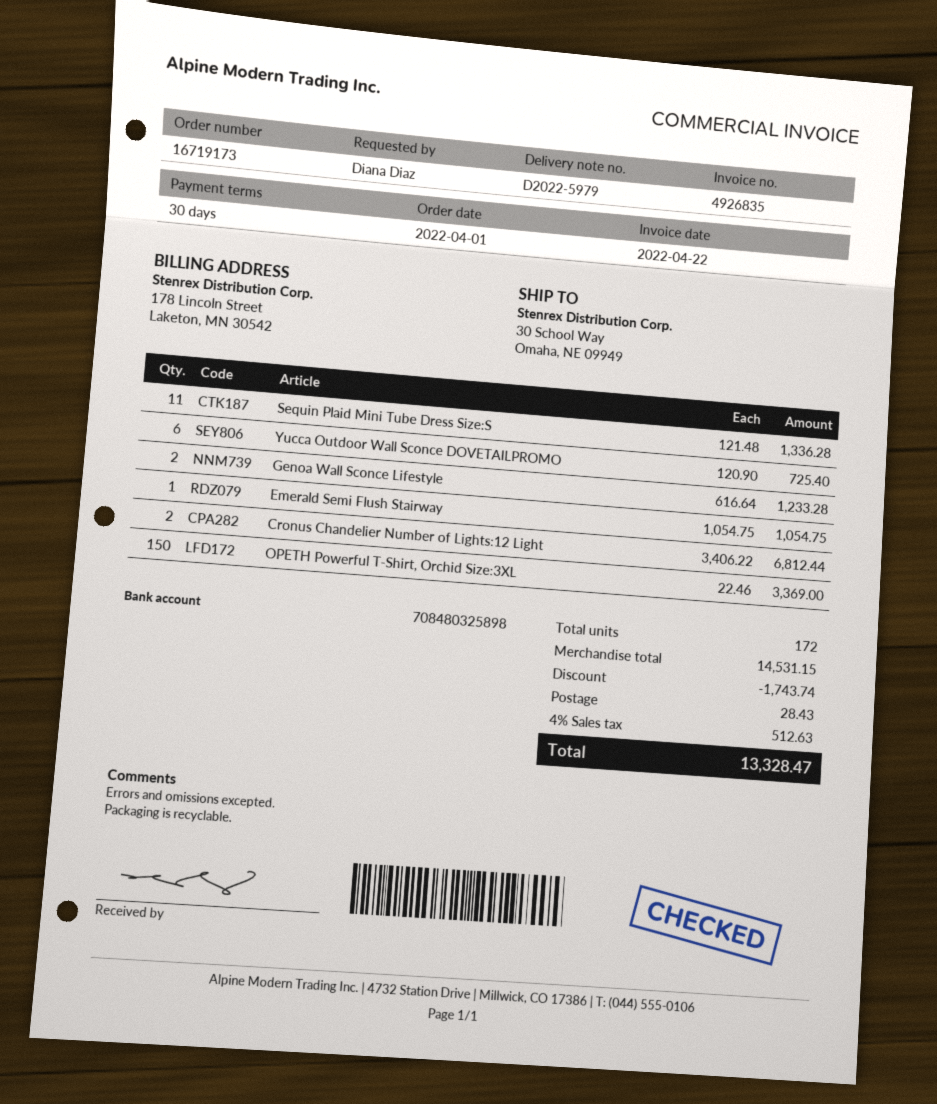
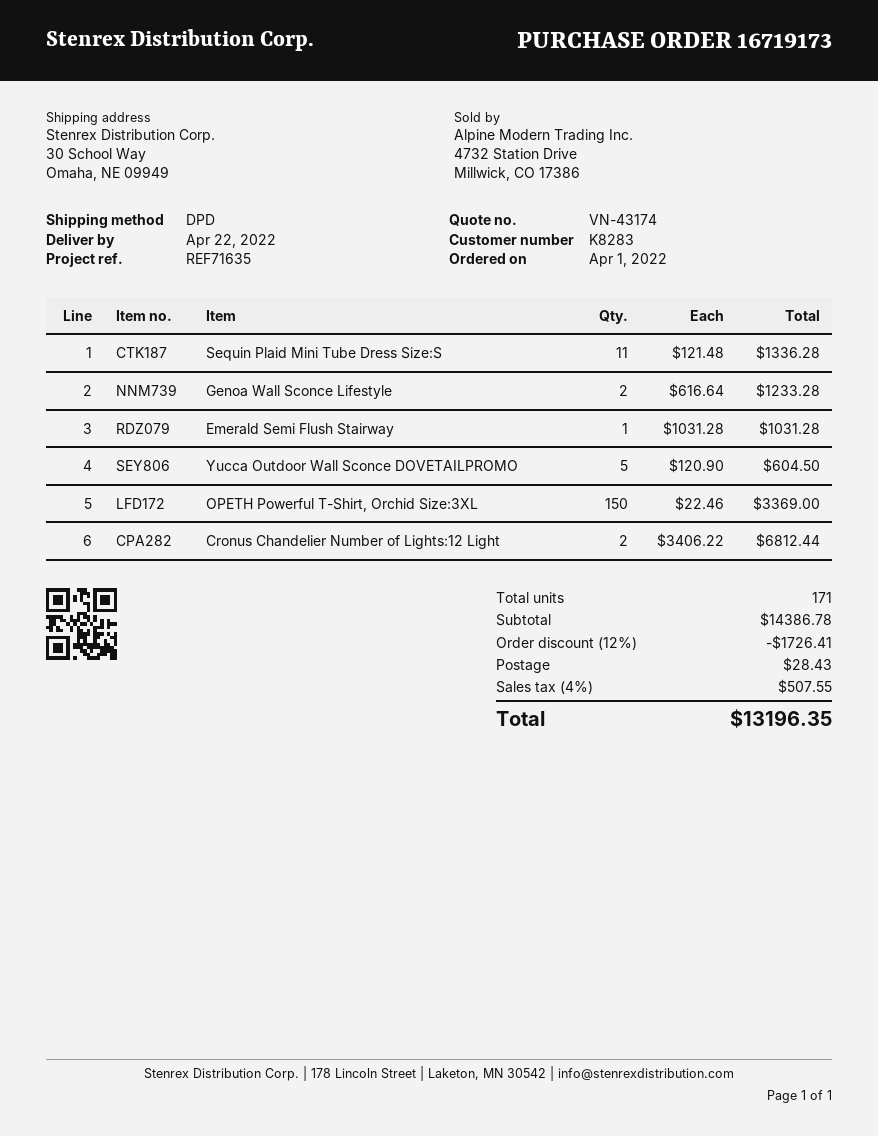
Yucca Outdoor Wall Sconce DOVETAILPROMO: 6 x 120.90 = 725.40 -> 5 x 120.90 = 604.50
Emerald Semi Flush Stairway: 1 x 1054.75 = 1054.75 -> 1 x 1031.28 = 1031.28
total quantity: 172 -> 171
subtotal: 14531.15 -> 14386.78
discount: 1743.74 -> 1726.41
tax: 4% = 512.63 -> 4% = 507.55
total: 13328.47 -> 13196.35

